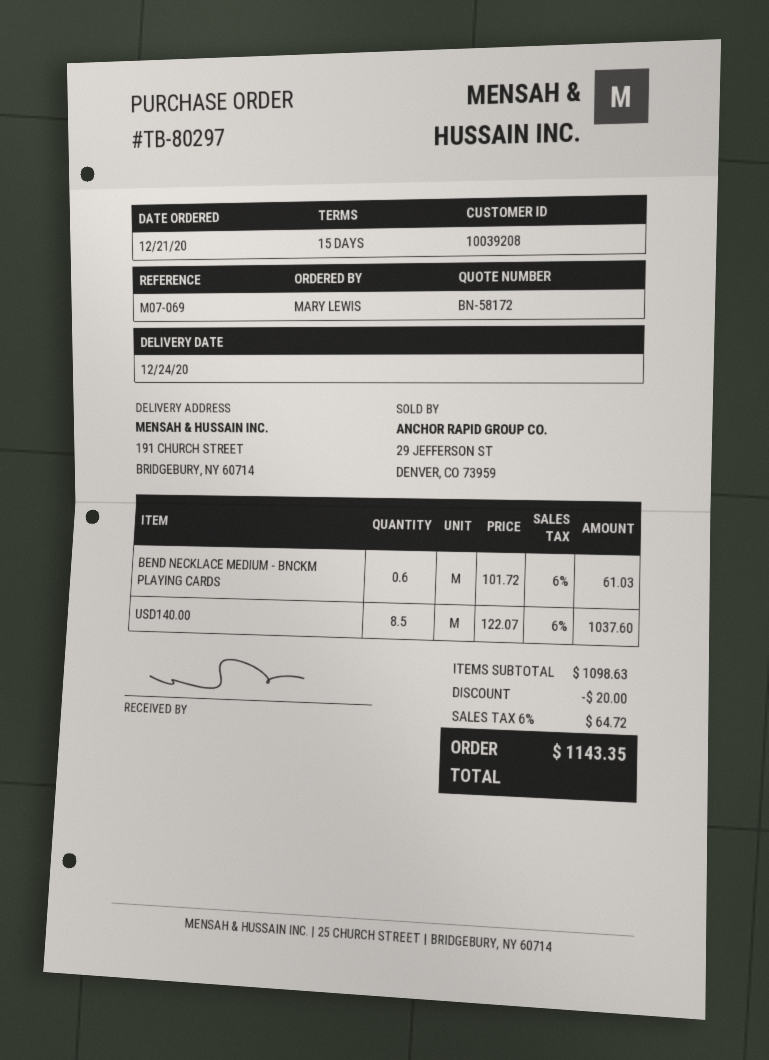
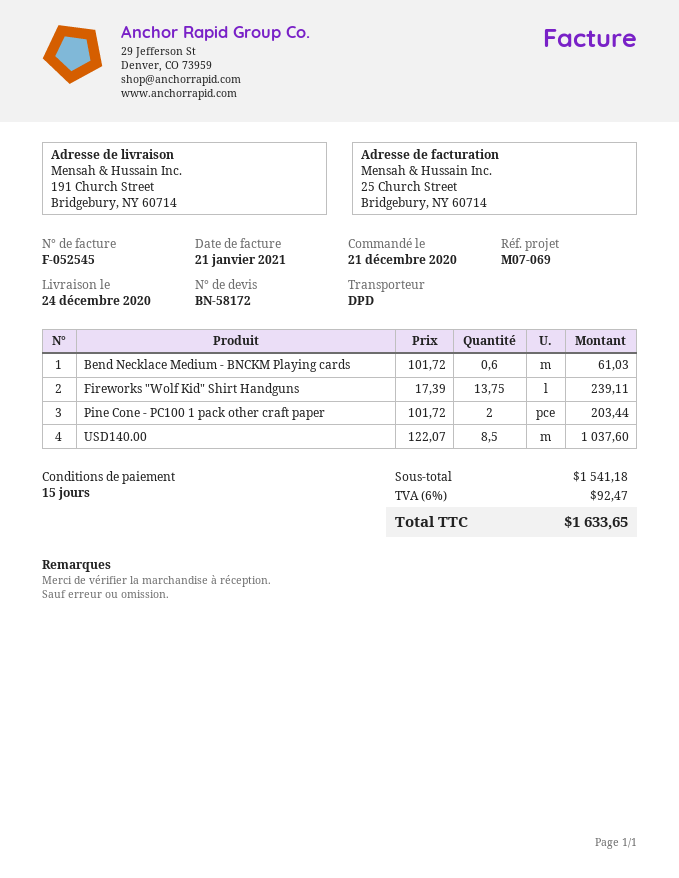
Fireworks "Wolf Kid" Shirt Handguns: none -> 13.75 x 17.39 = 239.11
Pine Cone - PC100 1 pack other craft paper: none -> 2 x 101.72 = 203.44
subtotal: 1098.63 -> 1541.18
discount: 20.00 -> none
tax: 6% = 64.72 -> 6% = 92.47
total: 1143.35 -> 1633.65

